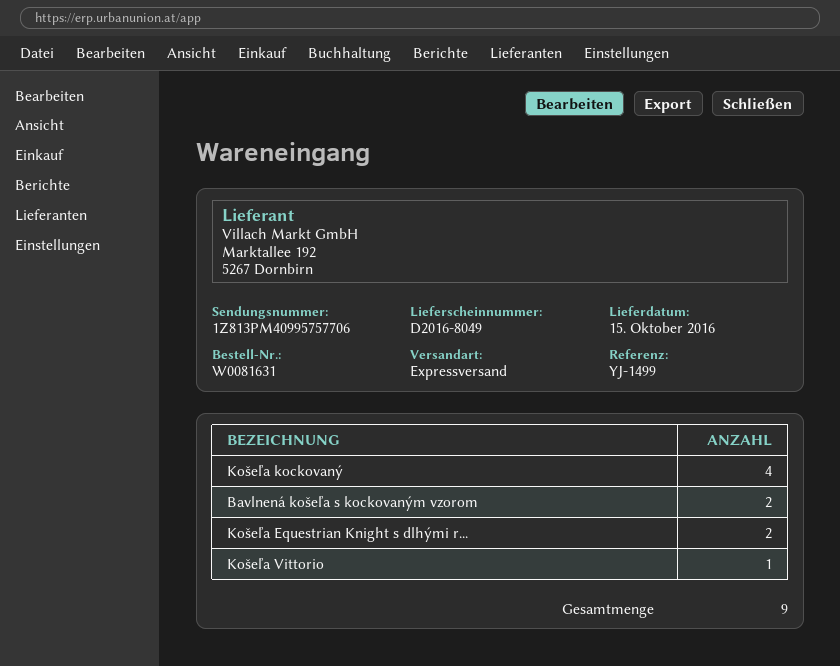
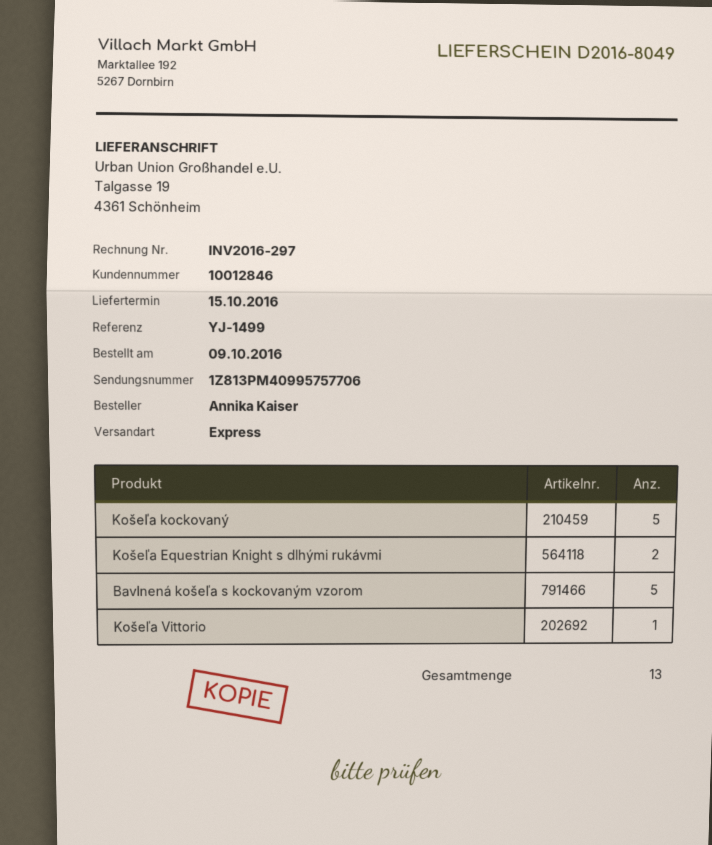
Košeľa kockovaný: 4 -> 5
Bavlnená košeľa s kockovaným vzorom: 2 -> 5
total quantity: 9 -> 13

